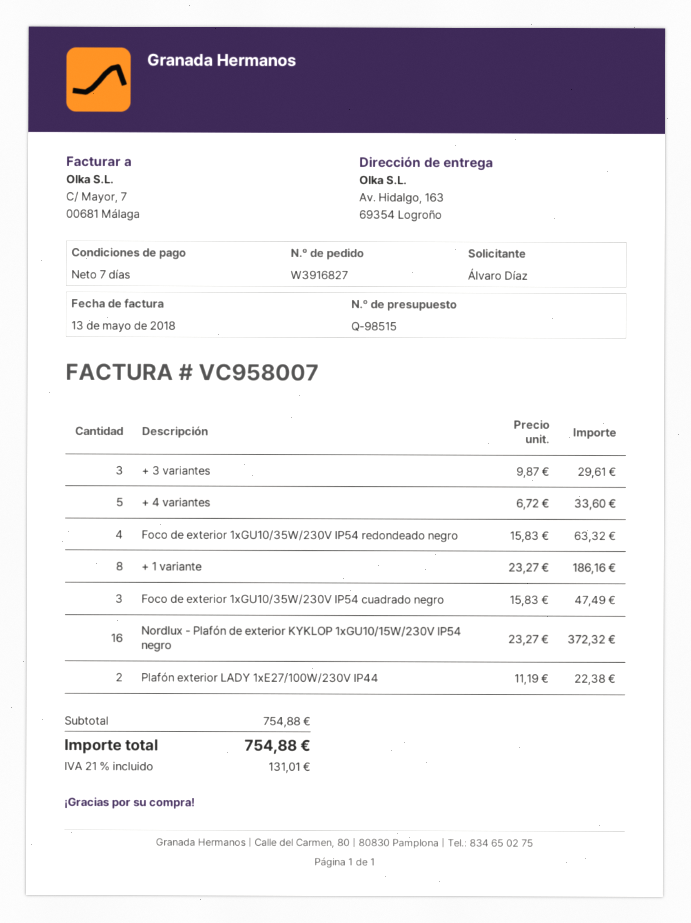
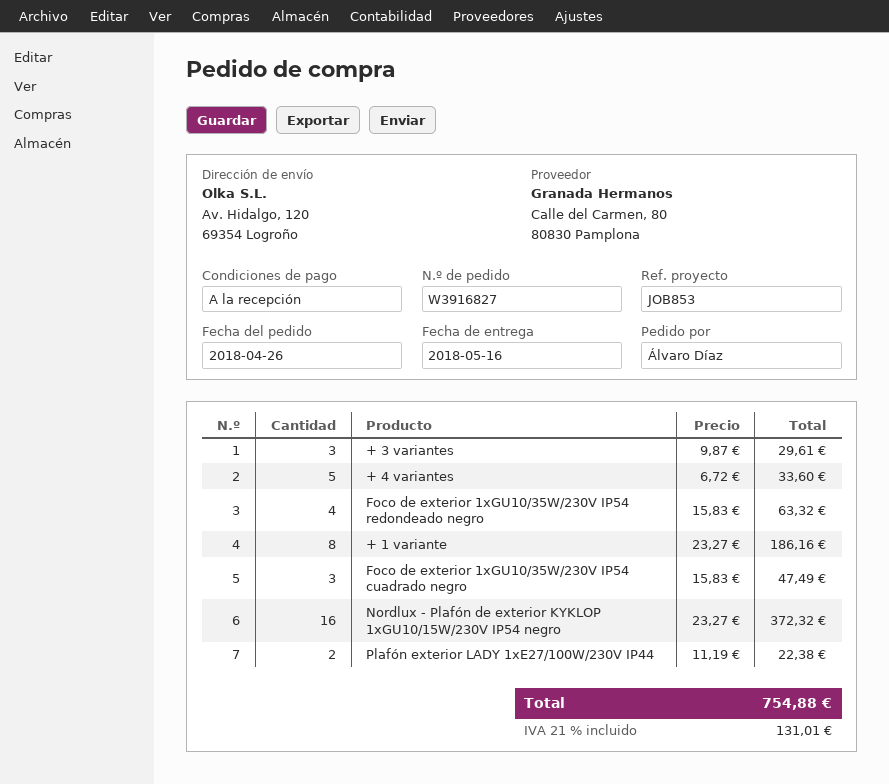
payment terms: 7 days -> on receipt
ship to: Av. Hidalgo, 163, 69354 Logroño -> Av. Hidalgo, 120, 69354 Logroño

